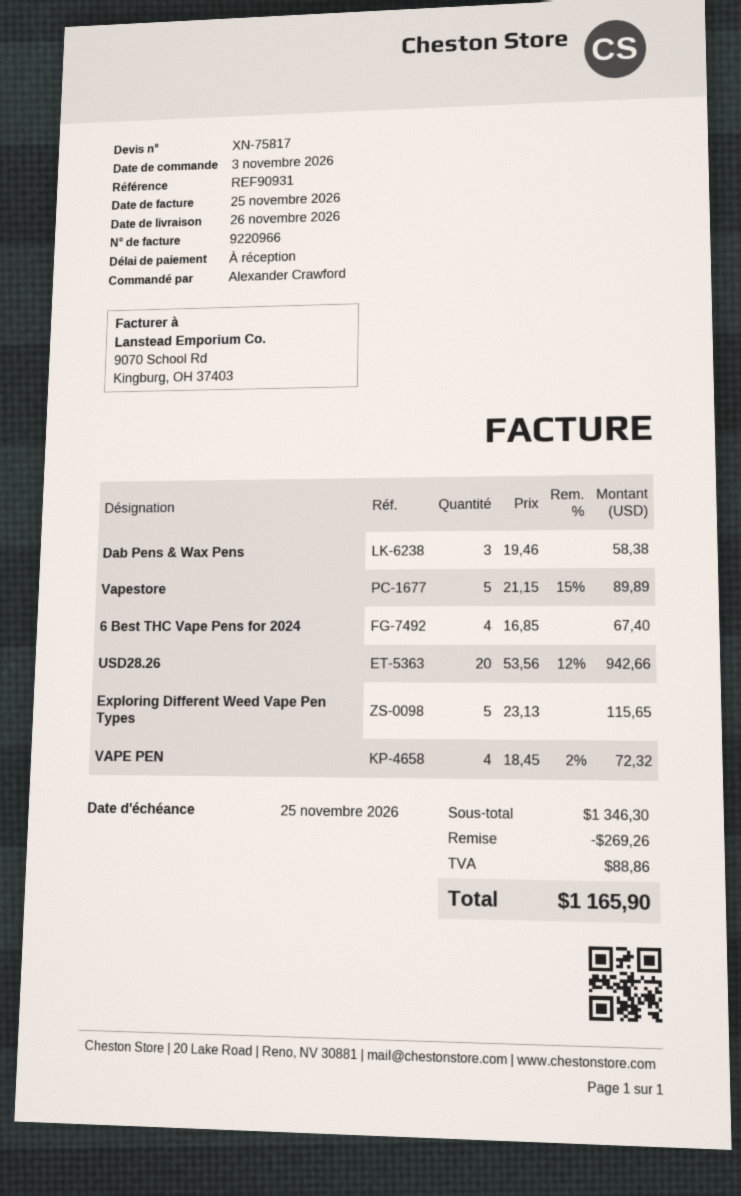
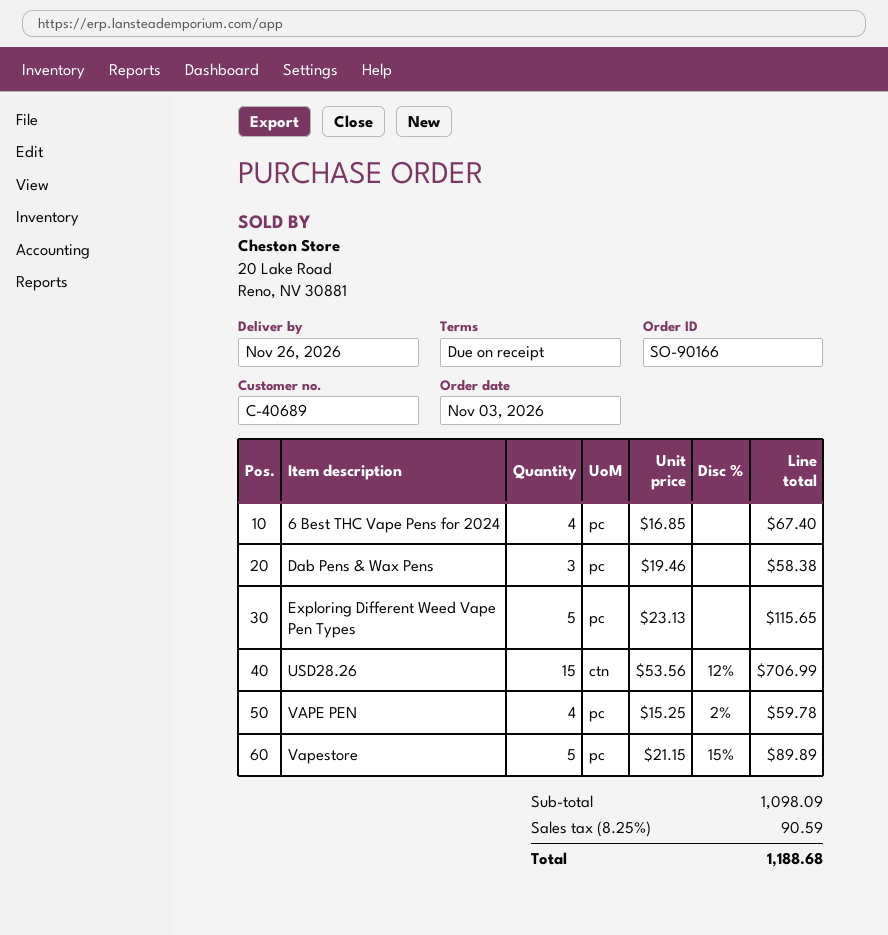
USD28.26: 20 x 53.56 - 12% = 942.66 -> 15 x 53.56 - 12% = 706.99
VAPE PEN: 4 x 18.45 - 2% = 72.32 -> 4 x 15.25 - 2% = 59.78
subtotal: 1346.30 -> 1098.09
discount: 269.26 -> none
tax: 88.86 -> 90.59
total: 1165.90 -> 1188.68

